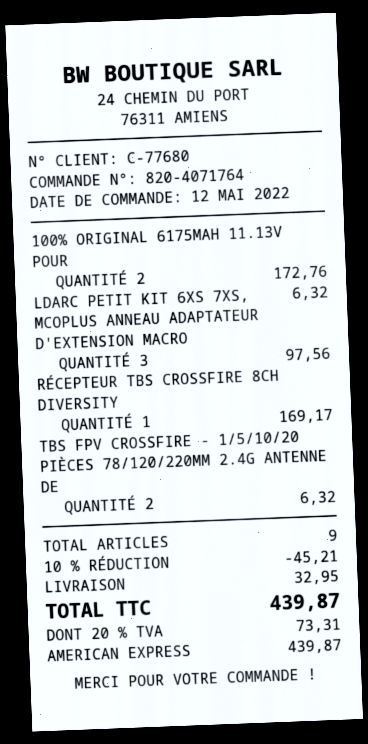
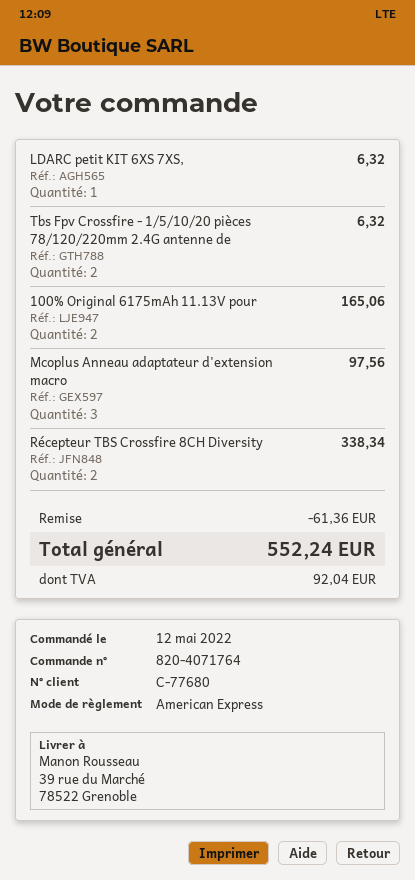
100% ORIGINAL 6175MAH 11.13V POUR: 2 for 172.76 -> 2 for 165.06
RÉCEPTEUR TBS CROSSFIRE 8CH DIVERSITY: 1 for 169.17 -> 2 for 338.34
discount: 45.21 -> 61.36
shipping: 32.95 -> none
tax: 73.31 -> 92.04
total: 439.87 -> 552.24

